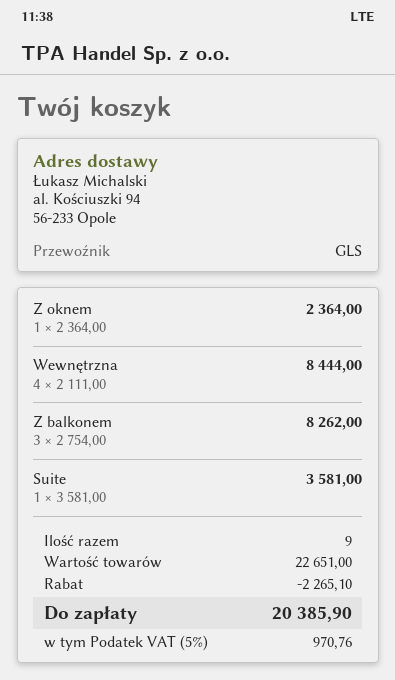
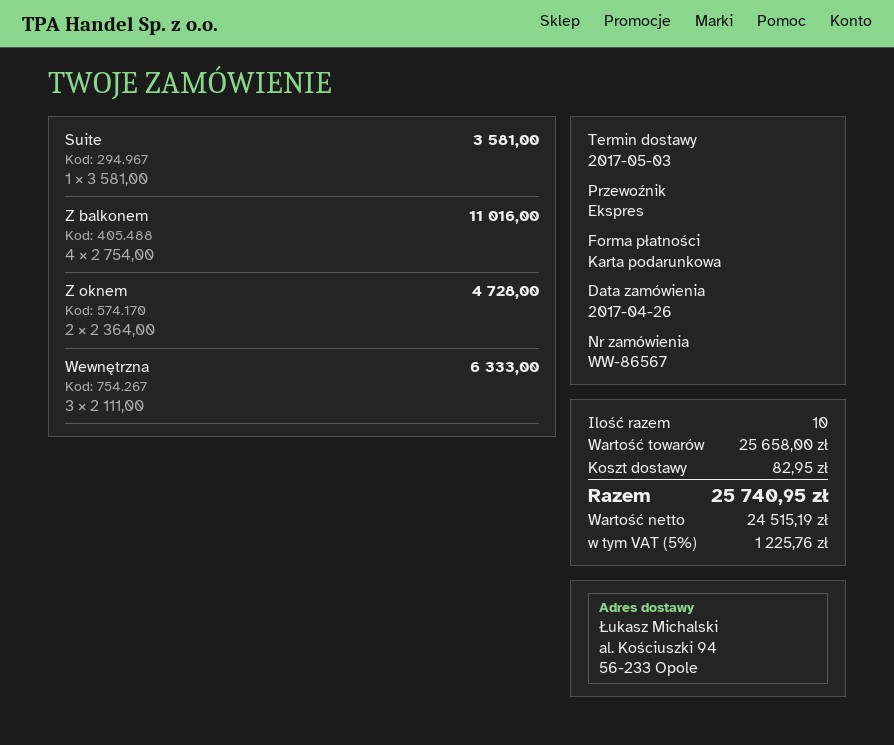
shipping method: GLS -> express
Z oknem: 1 x 2364.00 = 2364.00 -> 2 x 2364.00 = 4728.00
Wewnętrzna: 4 x 2111.00 = 8444.00 -> 3 x 2111.00 = 6333.00
Z balkonem: 3 x 2754.00 = 8262.00 -> 4 x 2754.00 = 11016.00
total quantity: 9 -> 10
subtotal: 22651.00 -> 25658.00
discount: 2265.10 -> none
shipping: none -> 82.95
tax: 5% = 970.76 -> 5% = 1225.76
total: 20385.90 -> 25740.95

